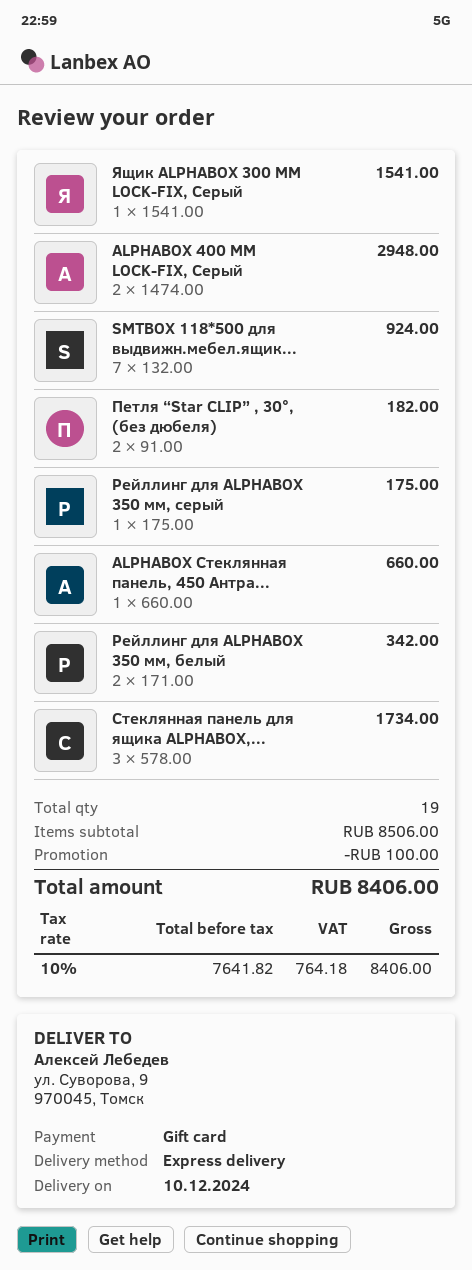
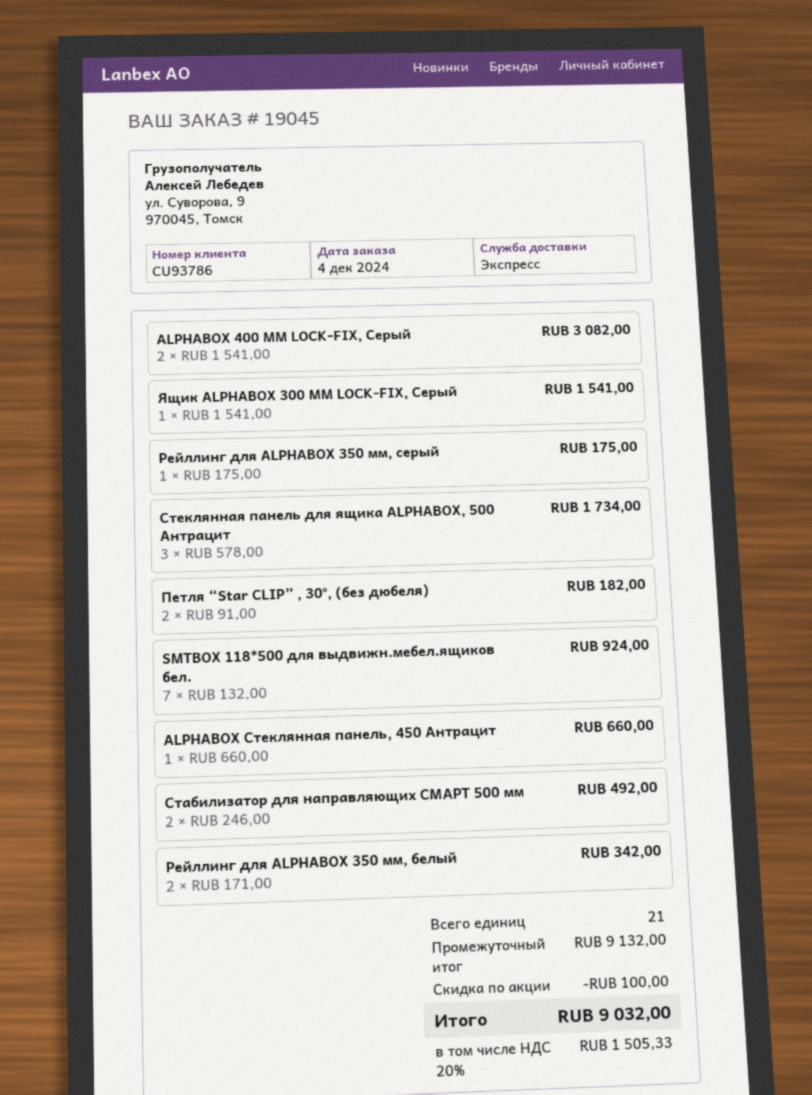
ALPHABOX 400 MM LOCK-FIX, Серый: 2 x 1474.00 = 2948.00 -> 2 x 1541.00 = 3082.00
Стабилизатор для направляющих СМАРТ 500 мм: none -> 2 x 246.00 = 492.00
total quantity: 19 -> 21
subtotal: 8506.00 -> 9132.00
tax: 10% = 764.18 -> 20% = 1505.33
total: 8406.00 -> 9032.00

